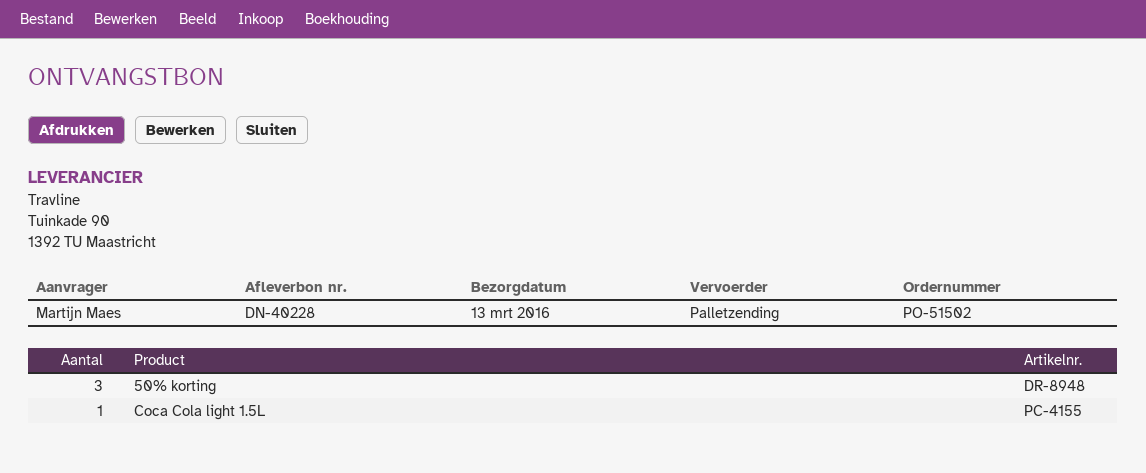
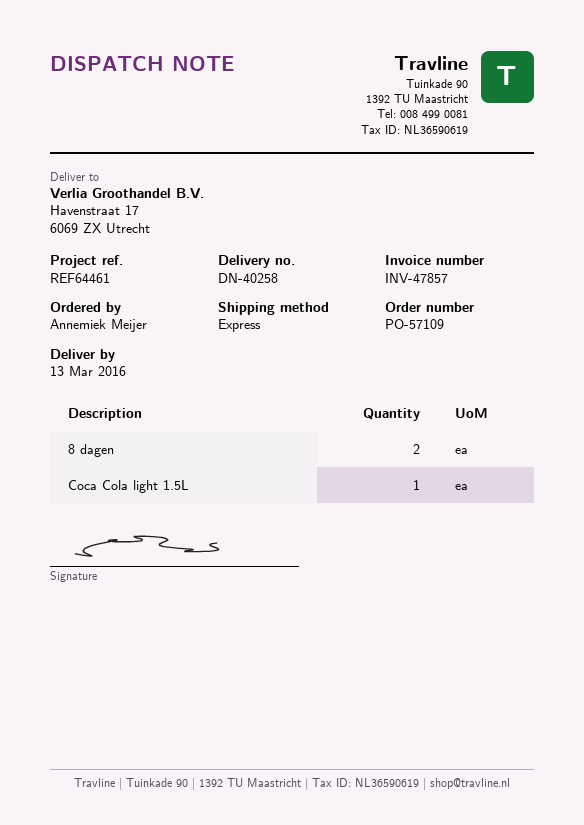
order number: PO-51502 -> PO-57109
delivery note number: DN-40228 -> DN-40258
ordered by: Martijn Maes -> Annemiek Meijer
shipping method: pallet freight -> express
50% korting: 3 -> none
8 dagen: none -> 2

